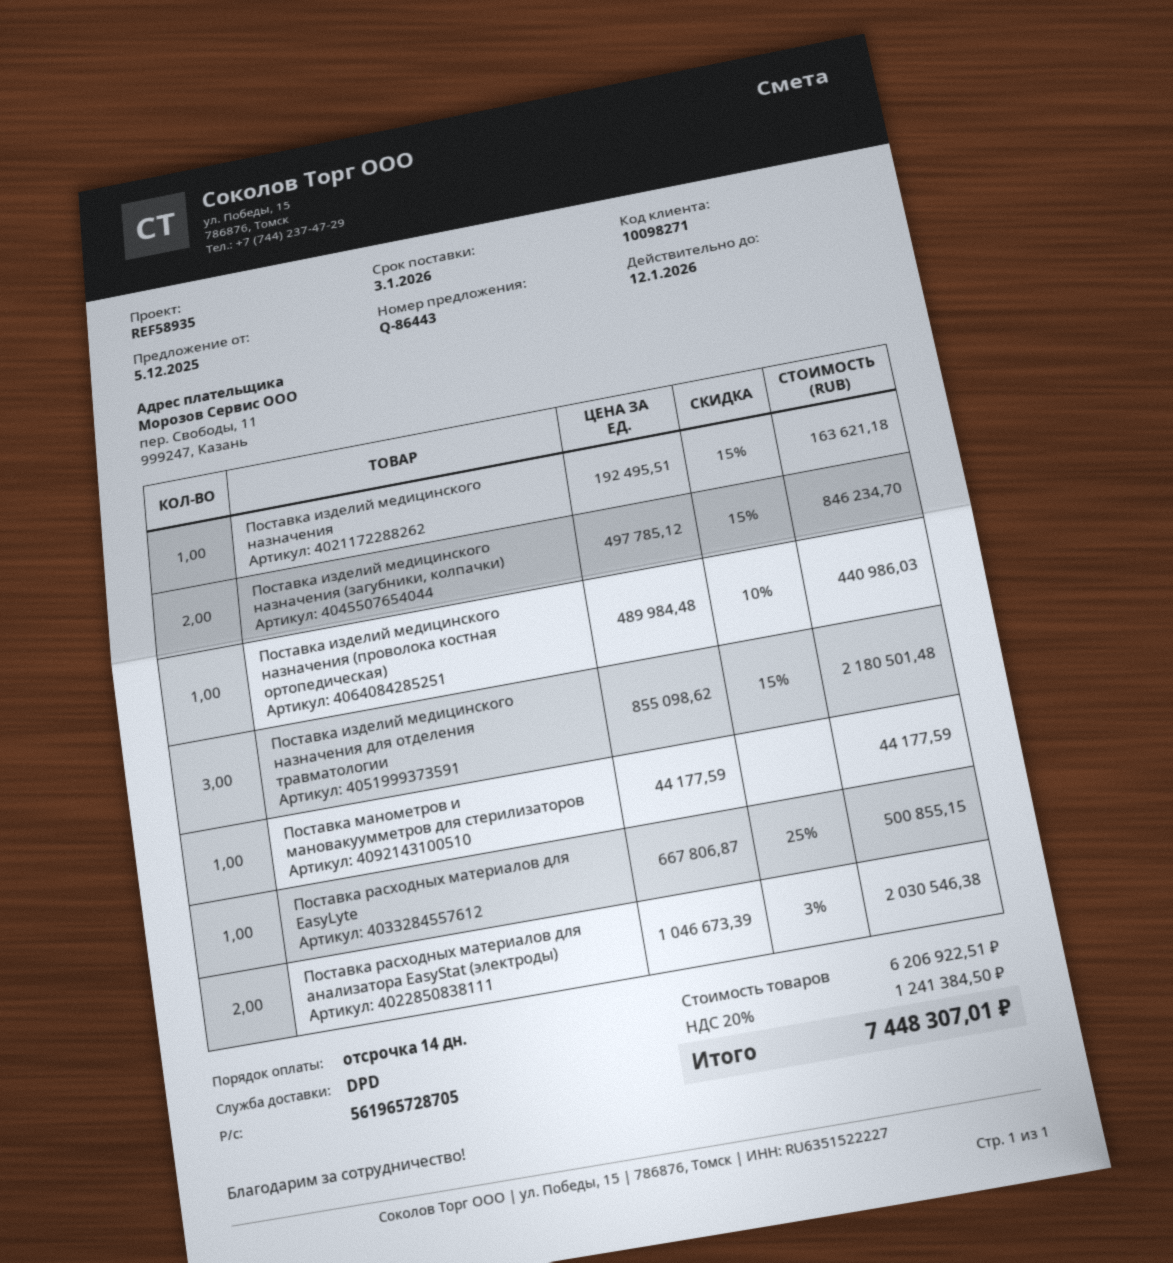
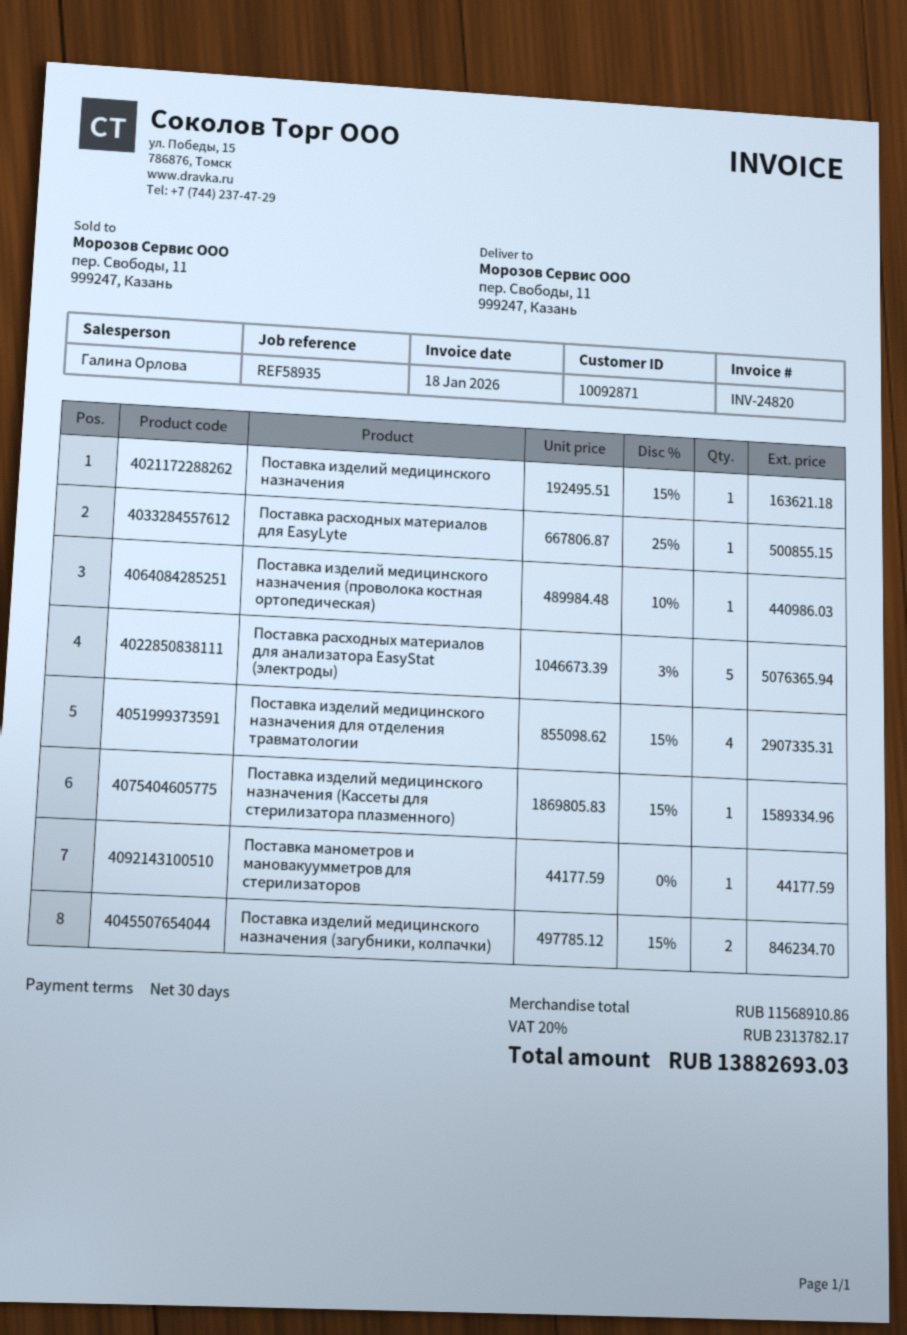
payment terms: 14 days -> 30 days
customer number: 10098271 -> 10092871
Поставка изделий медицинского назначения для отделения травматологии: 3 x 855098.62 - 15% = 2180501.48 -> 4 x 855098.62 - 15% = 2907335.31
Поставка расходных материалов для анализатора EasyStat (электроды): 2 x 1046673.39 - 3% = 2030546.38 -> 5 x 1046673.39 - 3% = 5076365.94
Поставка изделий медицинского назначения (Кассеты для стерилизатора плазменного): none -> 1 x 1869805.83 - 15% = 1589334.96
subtotal: 6206922.51 -> 11568910.86
tax: 20% = 1241384.50 -> 20% = 2313782.17
total: 7448307.01 -> 13882693.03

